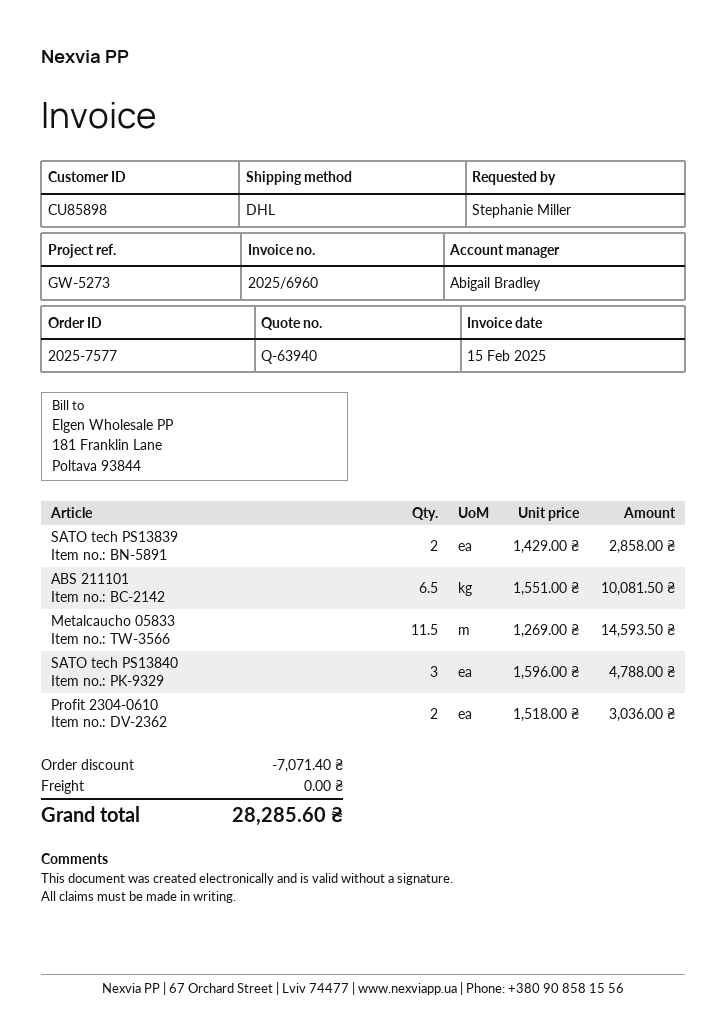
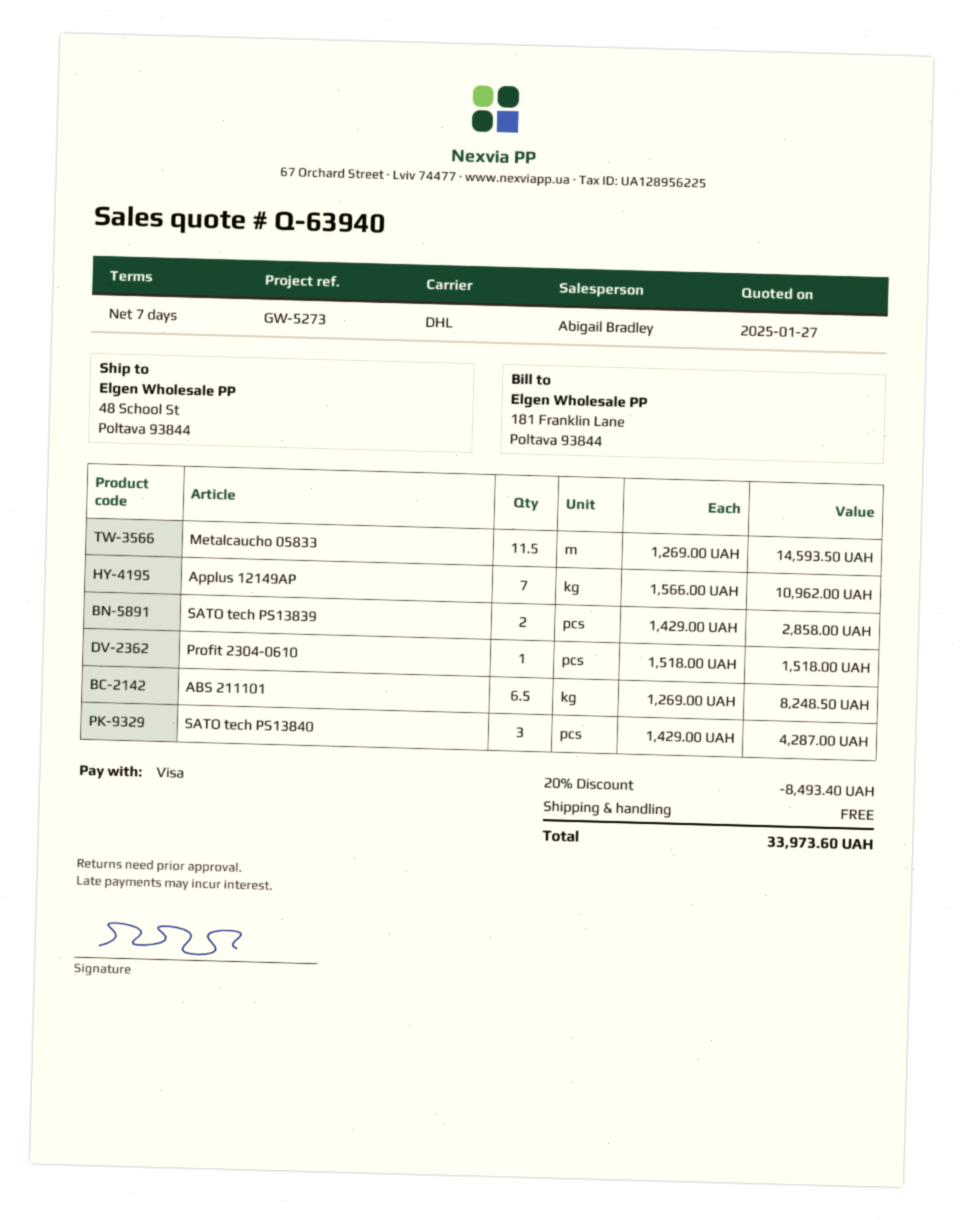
ABS 211101: 6.5 x 1551.00 = 10081.50 -> 6.5 x 1269.00 = 8248.50
SATO tech PS13840: 3 x 1596.00 = 4788.00 -> 3 x 1429.00 = 4287.00
Profit 2304-0610: 2 x 1518.00 = 3036.00 -> 1 x 1518.00 = 1518.00
Applus 12149AP: none -> 7 x 1566.00 = 10962.00
discount: 7071.40 -> 8493.40
total: 28285.60 -> 33973.60

